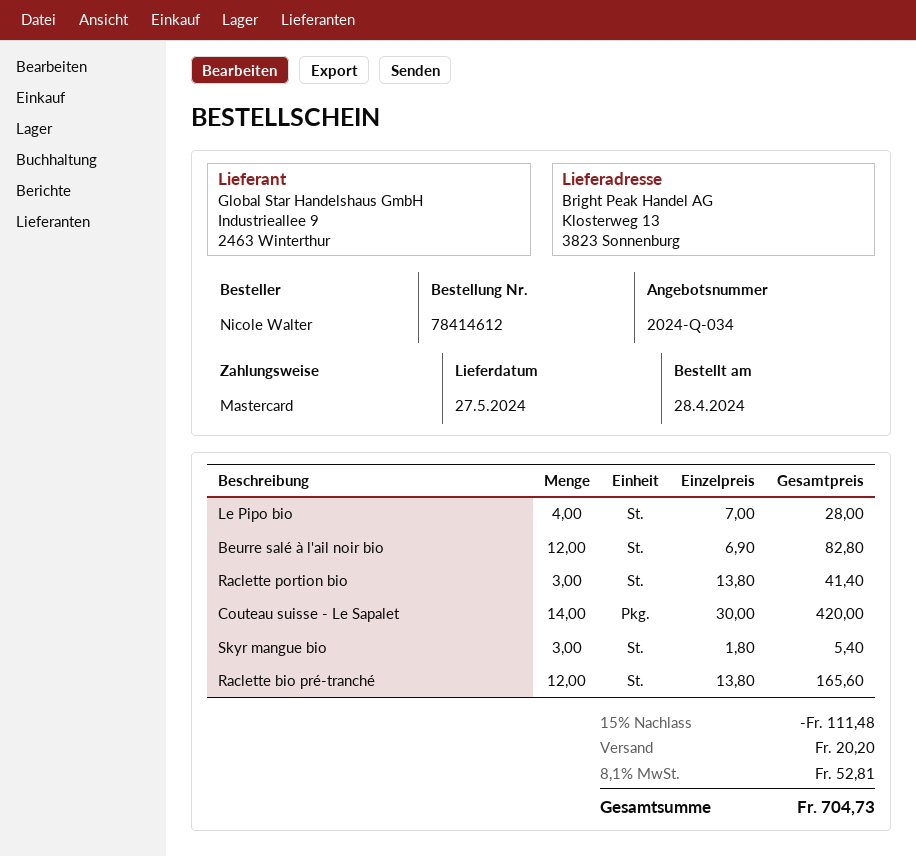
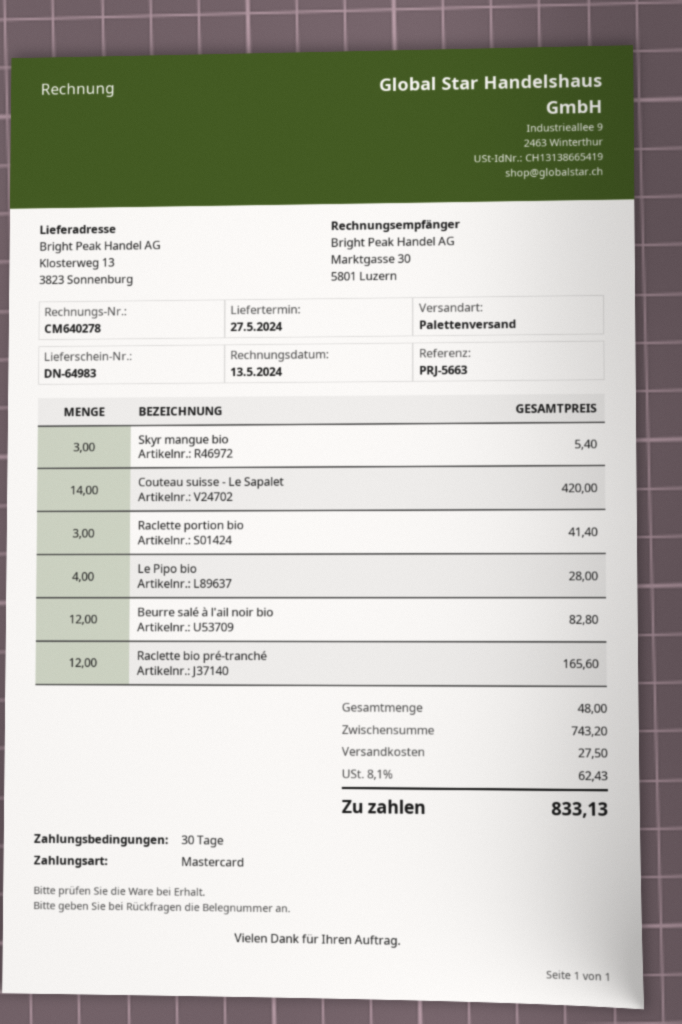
discount: 15% = 111.48 -> none
shipping: 20.20 -> 27.50
tax: 8.1% = 52.81 -> 8.1% = 62.43
total: 704.73 -> 833.13

